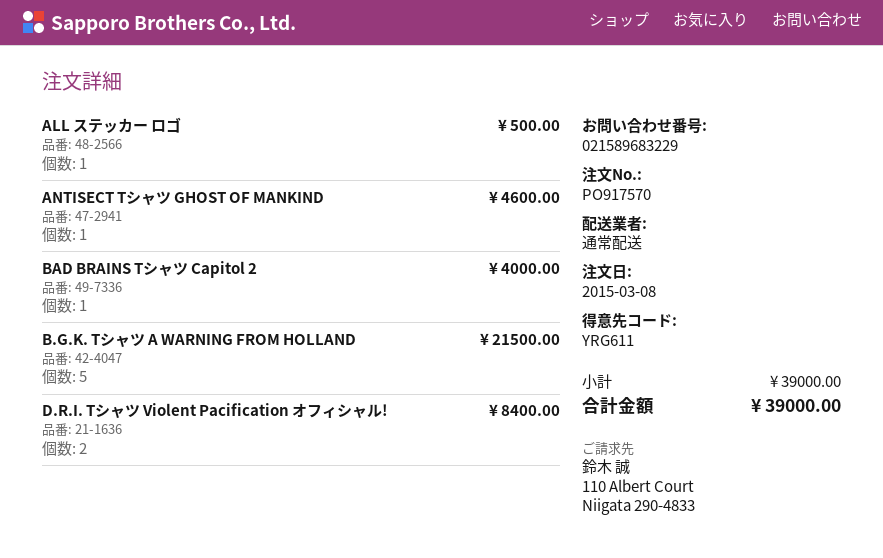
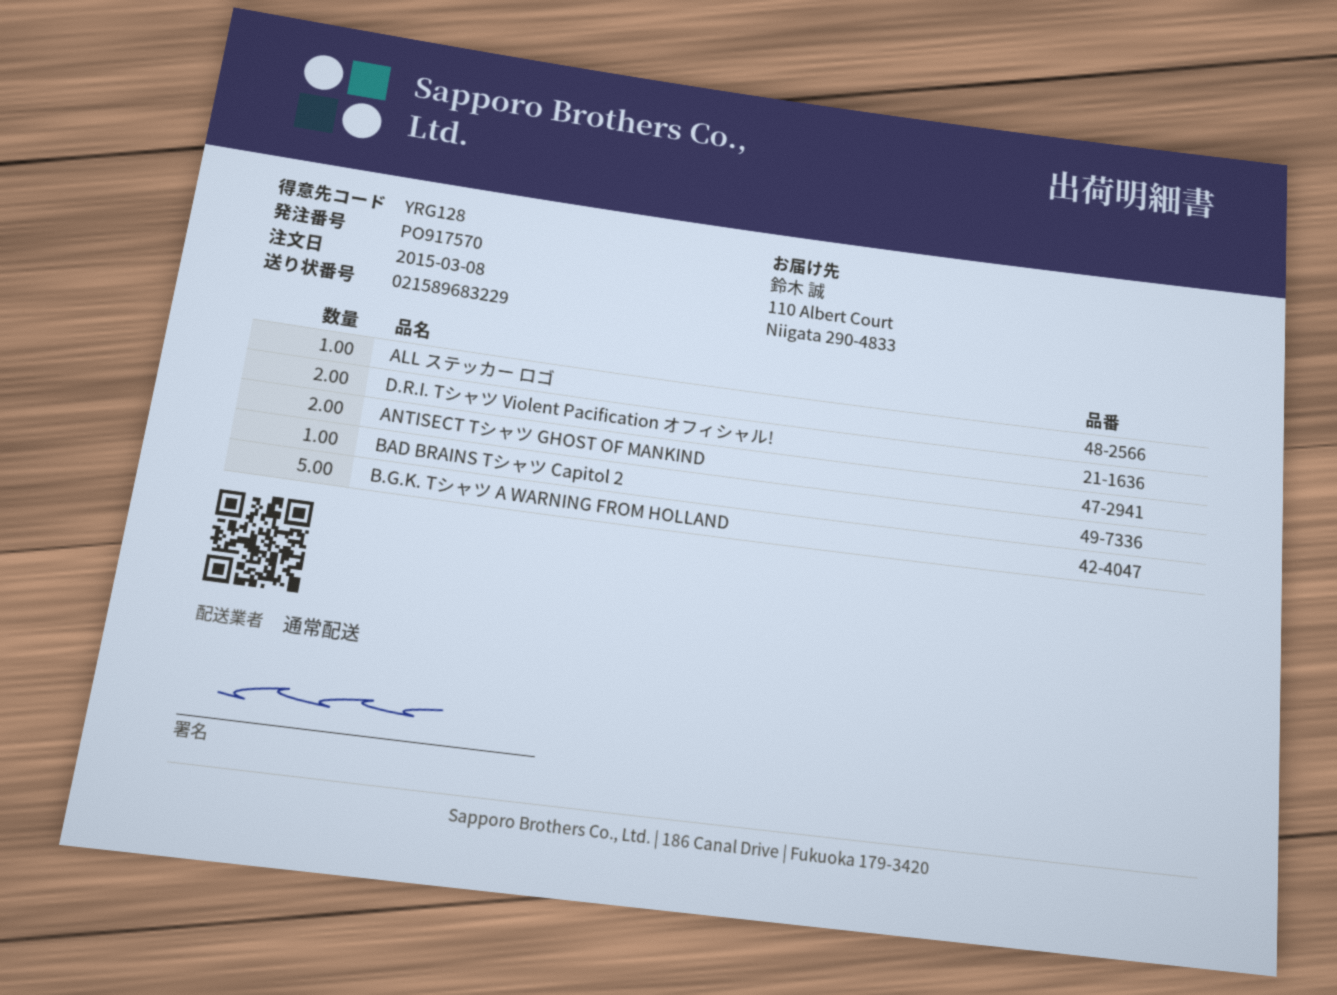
customer number: YRG611 -> YRG128
ANTISECT Tシャツ GHOST OF MANKIND: 1 -> 2

